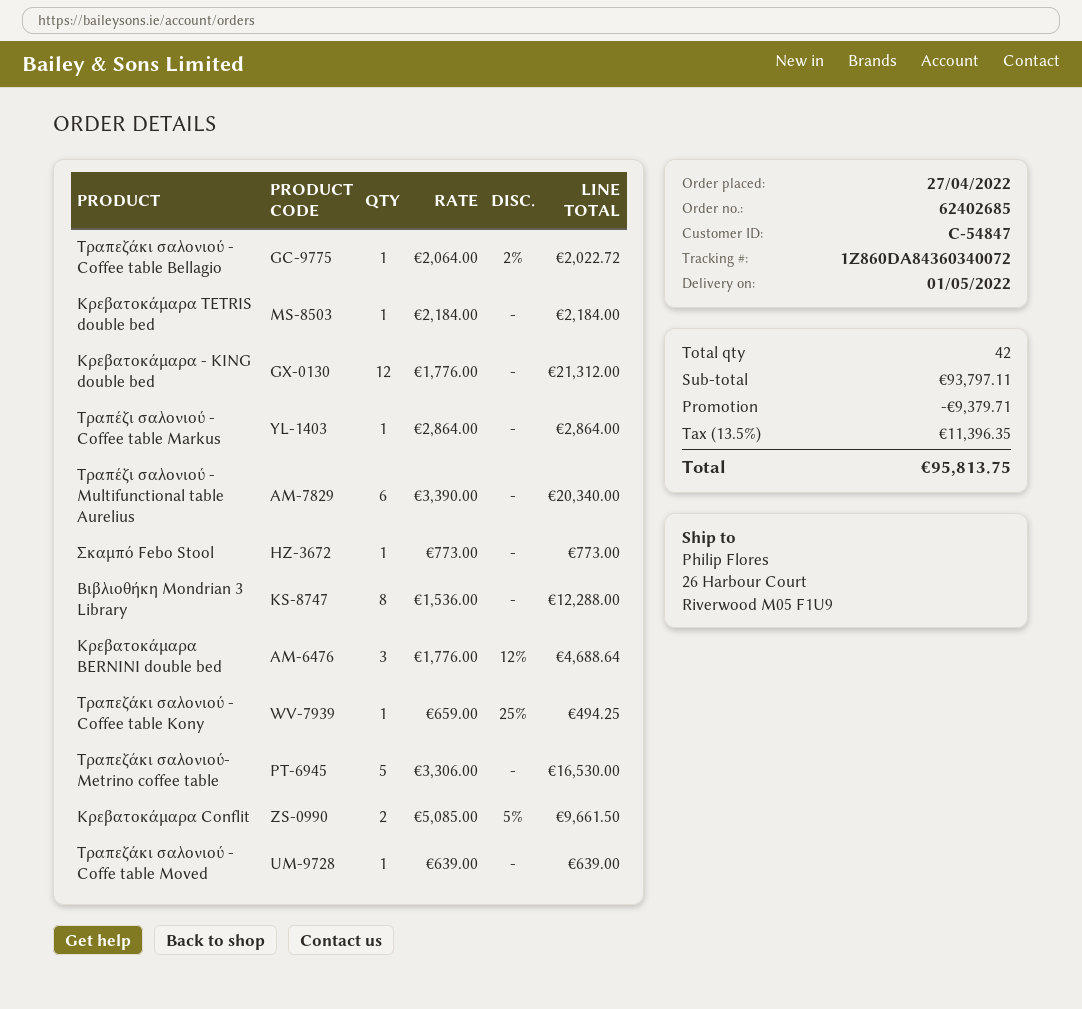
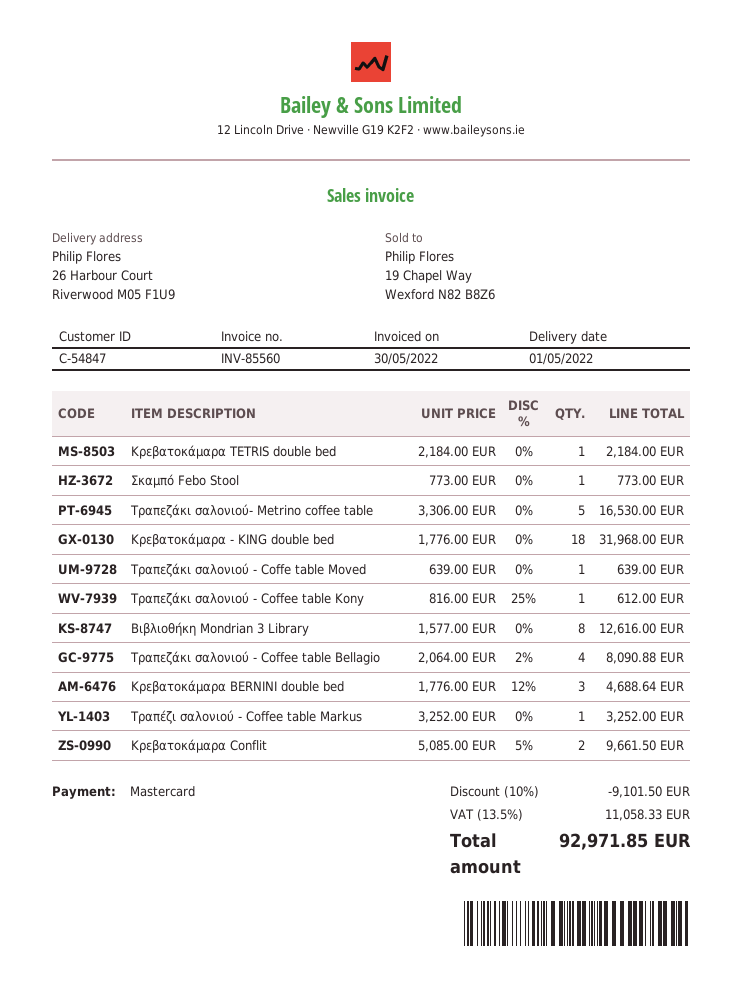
Τραπεζάκι σαλονιού - Coffee table Bellagio: 1 x 2064.00 - 2% = 2022.72 -> 4 x 2064.00 - 2% = 8090.88
Κρεβατοκάμαρα - KING double bed: 12 x 1776.00 = 21312.00 -> 18 x 1776.00 = 31968.00
Τραπέζι σαλονιού - Coffee table Markus: 1 x 2864.00 = 2864.00 -> 1 x 3252.00 = 3252.00
Τραπέζι σαλονιού - Μultifunctional table Aurelius: 6 x 3390.00 = 20340.00 -> none
Βιβλιοθήκη Mondrian 3 Library: 8 x 1536.00 = 12288.00 -> 8 x 1577.00 = 12616.00
Τραπεζάκι σαλονιού - Coffee table Kony: 1 x 659.00 - 25% = 494.25 -> 1 x 816.00 - 25% = 612.00
discount: 9379.71 -> 9101.50
tax: 13.5% = 11396.35 -> 13.5% = 11058.33
total: 95813.75 -> 92971.85

